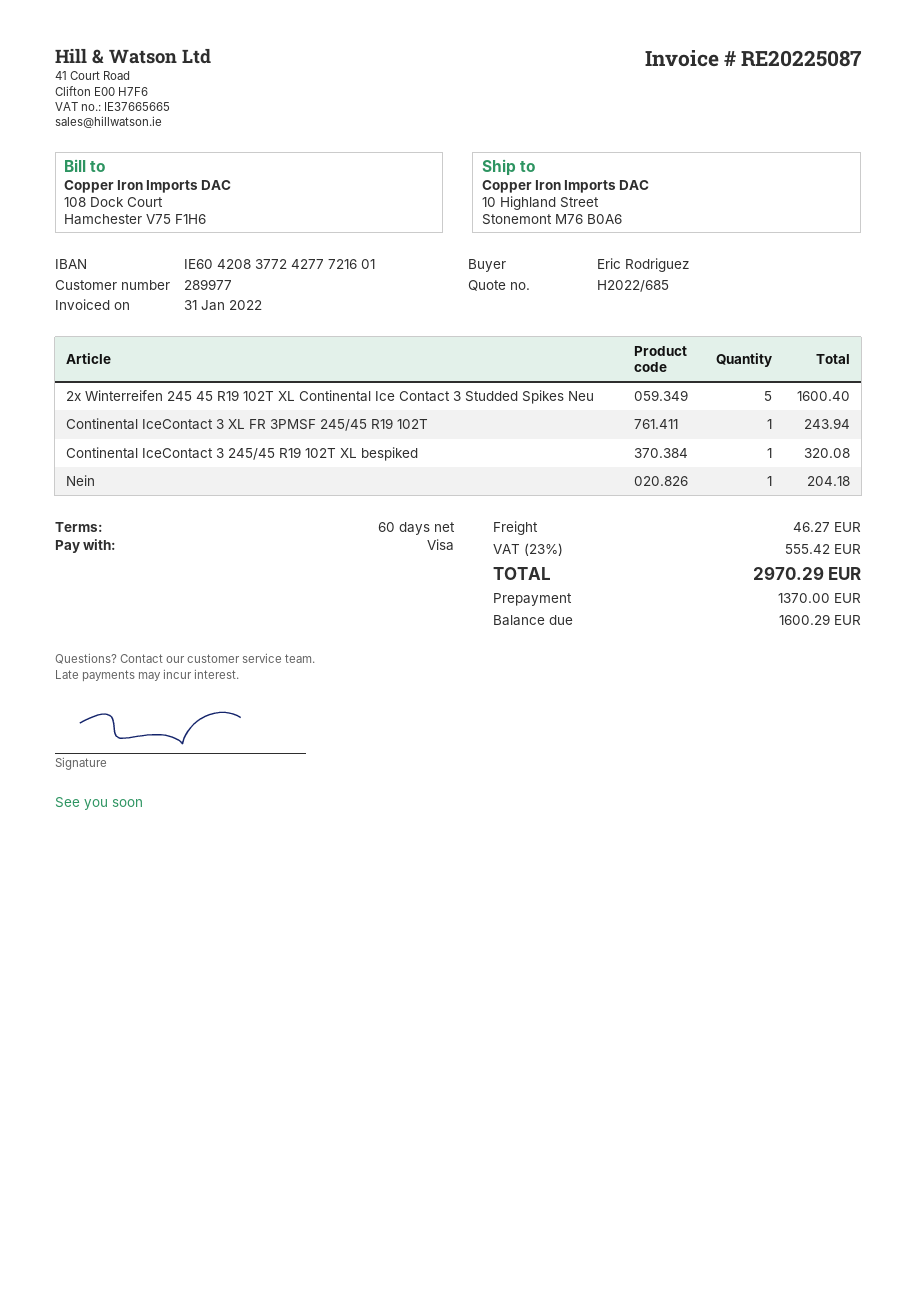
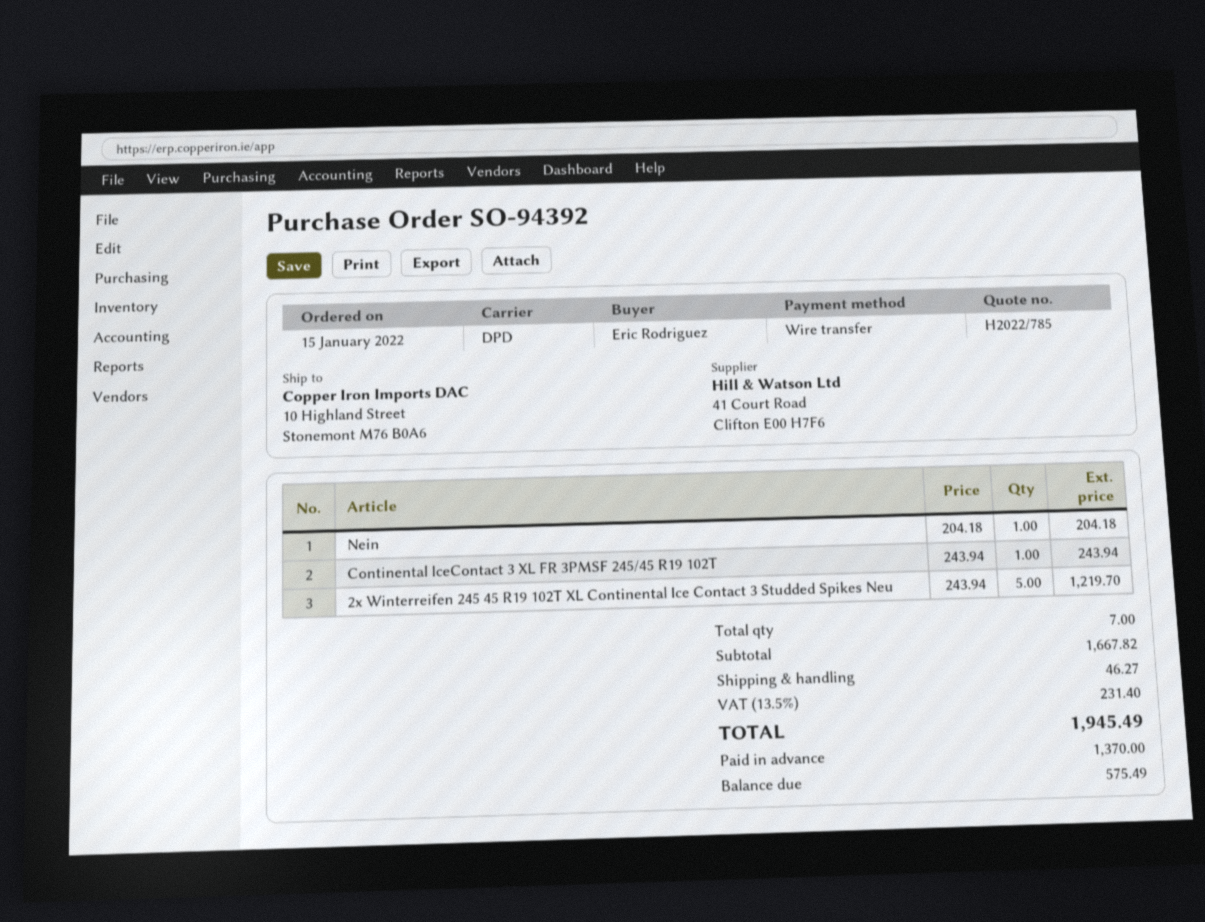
quote number: H2022/685 -> H2022/785
payment method: Visa -> bank transfer
2x Winterreifen 245 45 R19 102T XL Continental Ice Contact 3 Studded Spikes Neu: 5 for 1600.40 -> 5 for 1219.70
Continental IceContact 3 245/45 R19 102T XL bespiked: 1 for 320.08 -> none
tax: 23% = 555.42 -> 13.5% = 231.40
total: 2970.29 -> 1945.49
balance: 1600.29 -> 575.49

